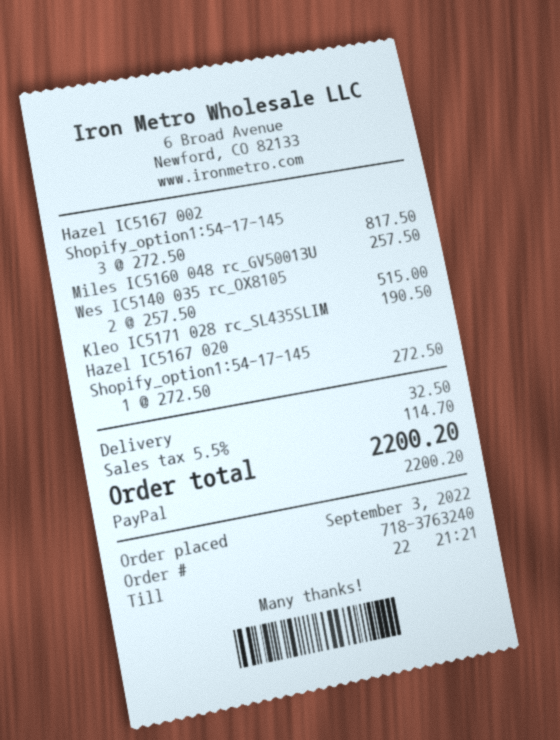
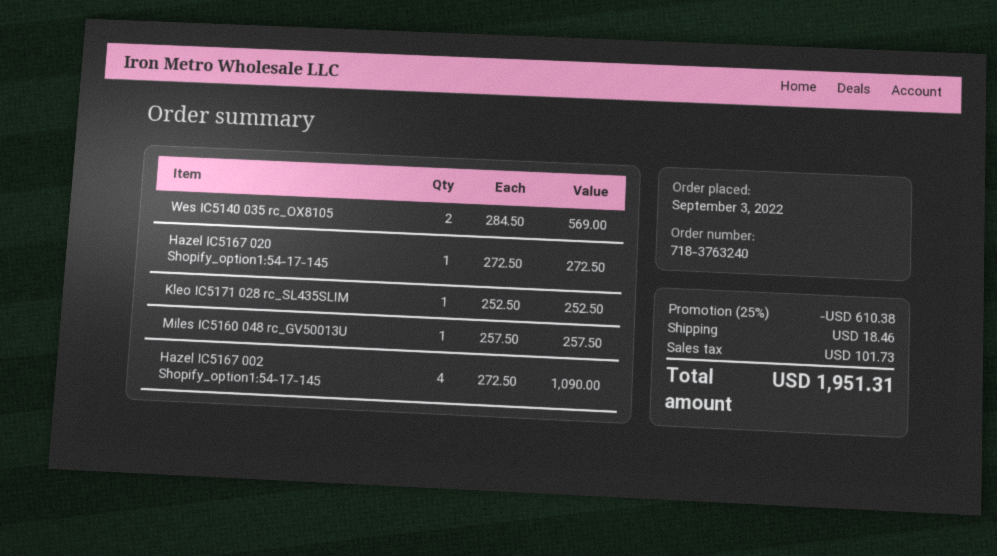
Hazel IC5167 002 Shopify_option1:54-17-145: 3 x 272.50 = 817.50 -> 4 x 272.50 = 1090.00
Wes IC5140 035 rc_OX8105: 2 x 257.50 = 515.00 -> 2 x 284.50 = 569.00
Kleo IC5171 028 rc_SL435SLIM: 1 x 190.50 = 190.50 -> 1 x 252.50 = 252.50
discount: none -> 25% = 610.38
shipping: 32.50 -> 18.46
tax: 114.70 -> 101.73
total: 2200.20 -> 1951.31

